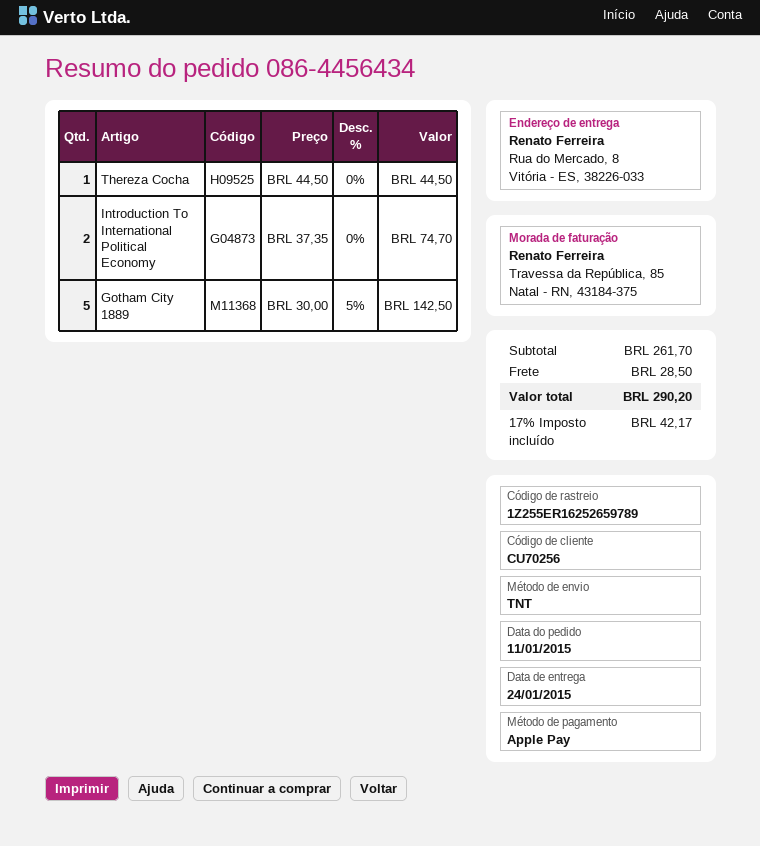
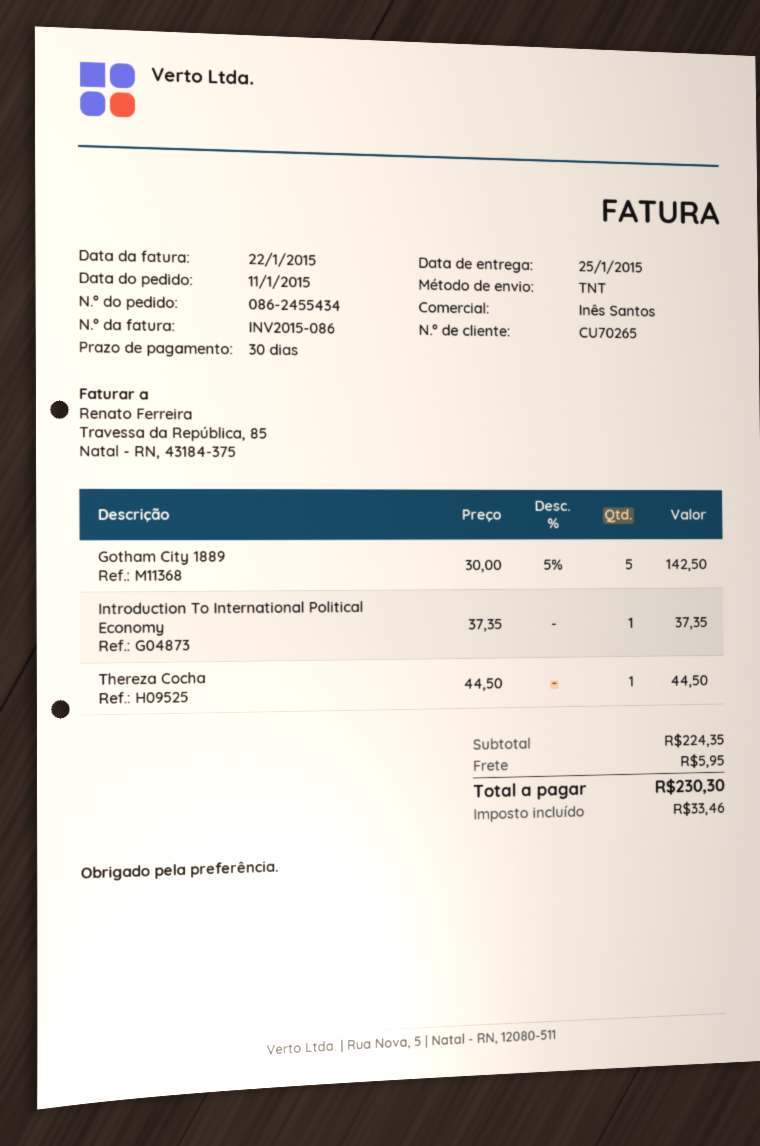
order number: 086-4456434 -> 086-2455434
delivery date: 2015-01-24 -> 2015-01-25
customer number: CU70256 -> CU70265
Introduction To International Political Economy: 2 x 37.35 = 74.70 -> 1 x 37.35 = 37.35
subtotal: 261.70 -> 224.35
shipping: 28.50 -> 5.95
tax: 42.17 -> 33.46
total: 290.20 -> 230.30

